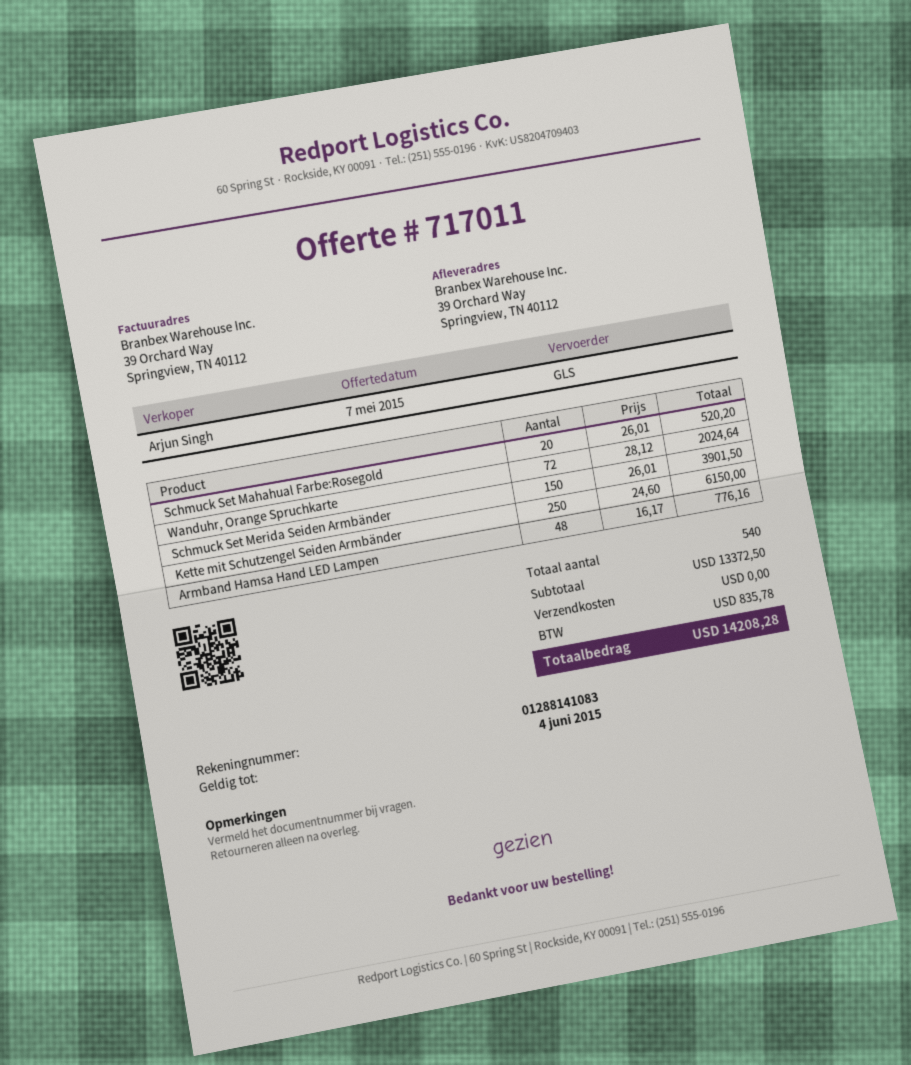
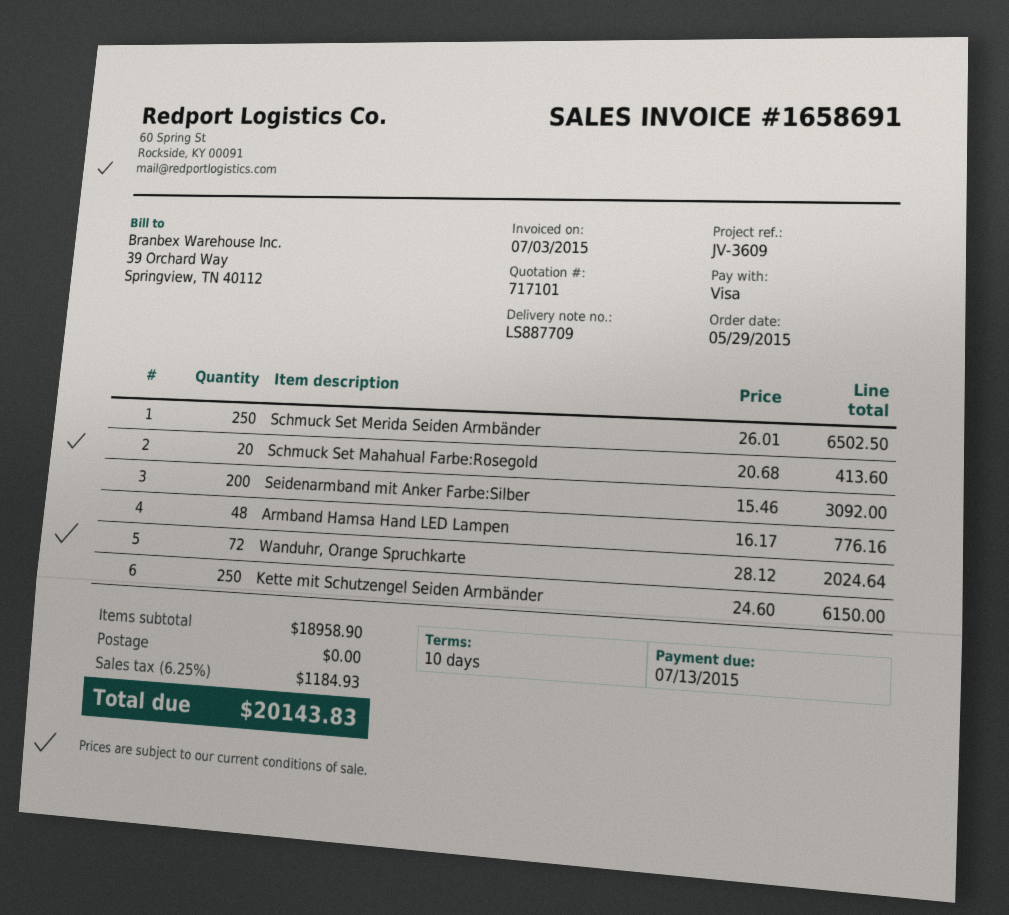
quote number: 717011 -> 717101
Schmuck Set Mahahual Farbe:Rosegold: 20 x 26.01 = 520.20 -> 20 x 20.68 = 413.60
Schmuck Set Merida Seiden Armbänder: 150 x 26.01 = 3901.50 -> 250 x 26.01 = 6502.50
Seidenarmband mit Anker Farbe:Silber: none -> 200 x 15.46 = 3092.00
subtotal: 13372.50 -> 18958.90
tax: 835.78 -> 1184.93
total: 14208.28 -> 20143.83

